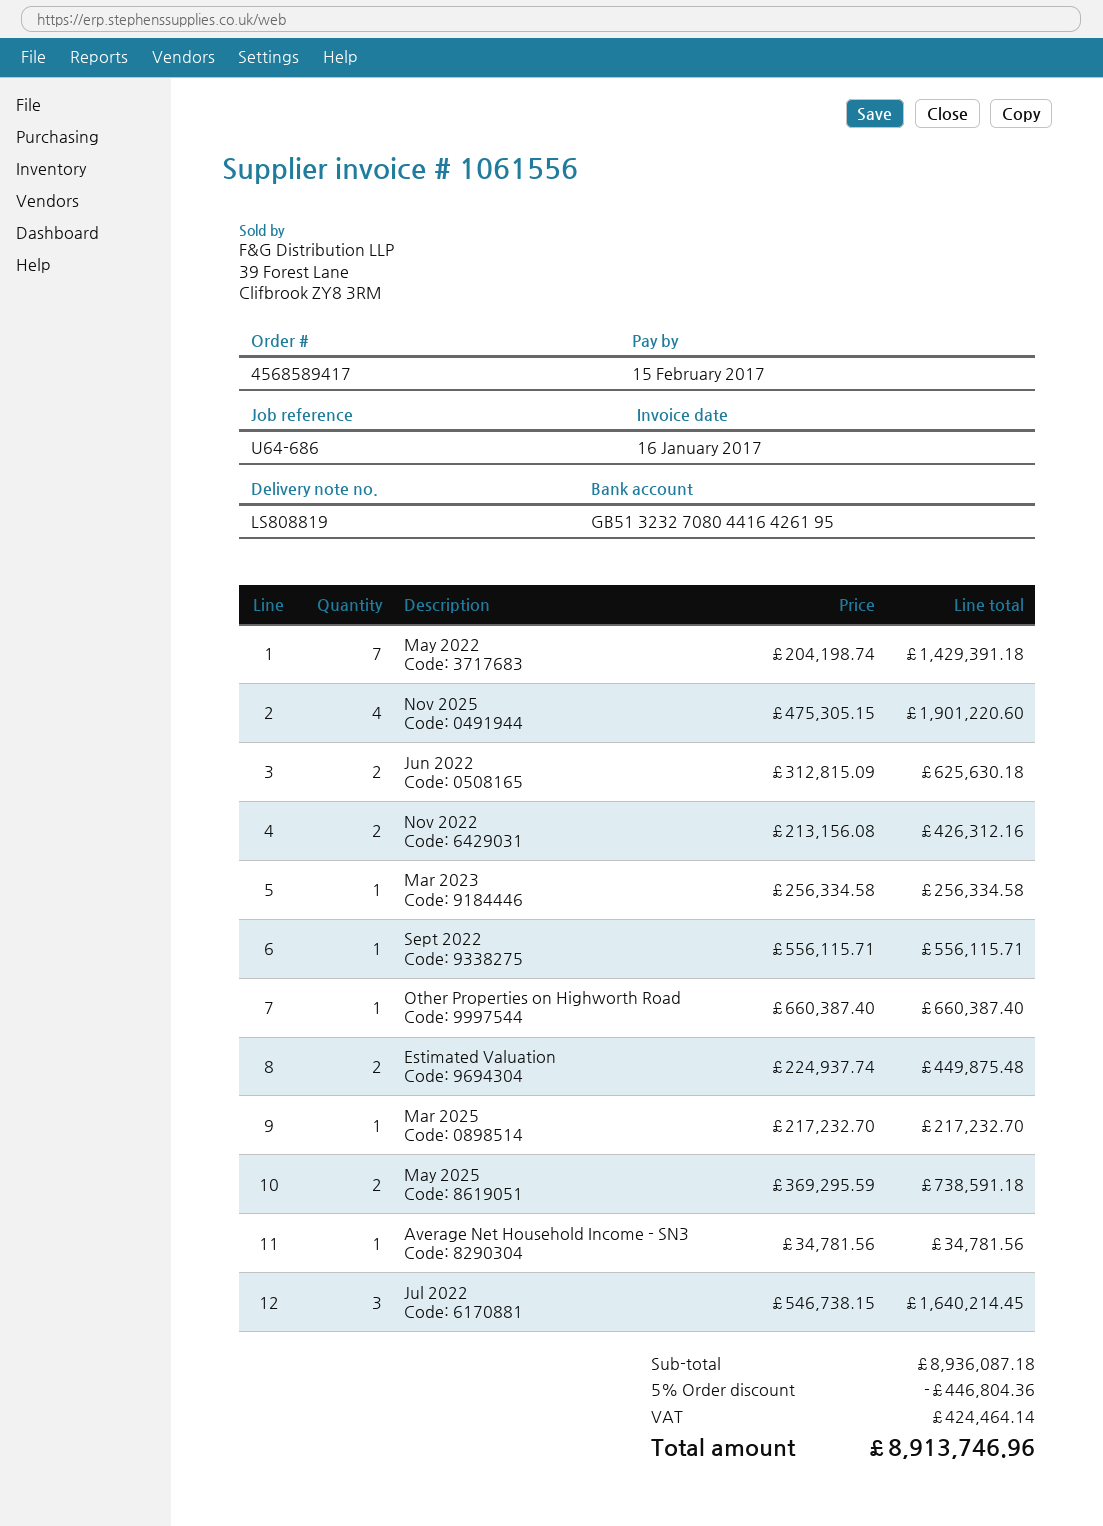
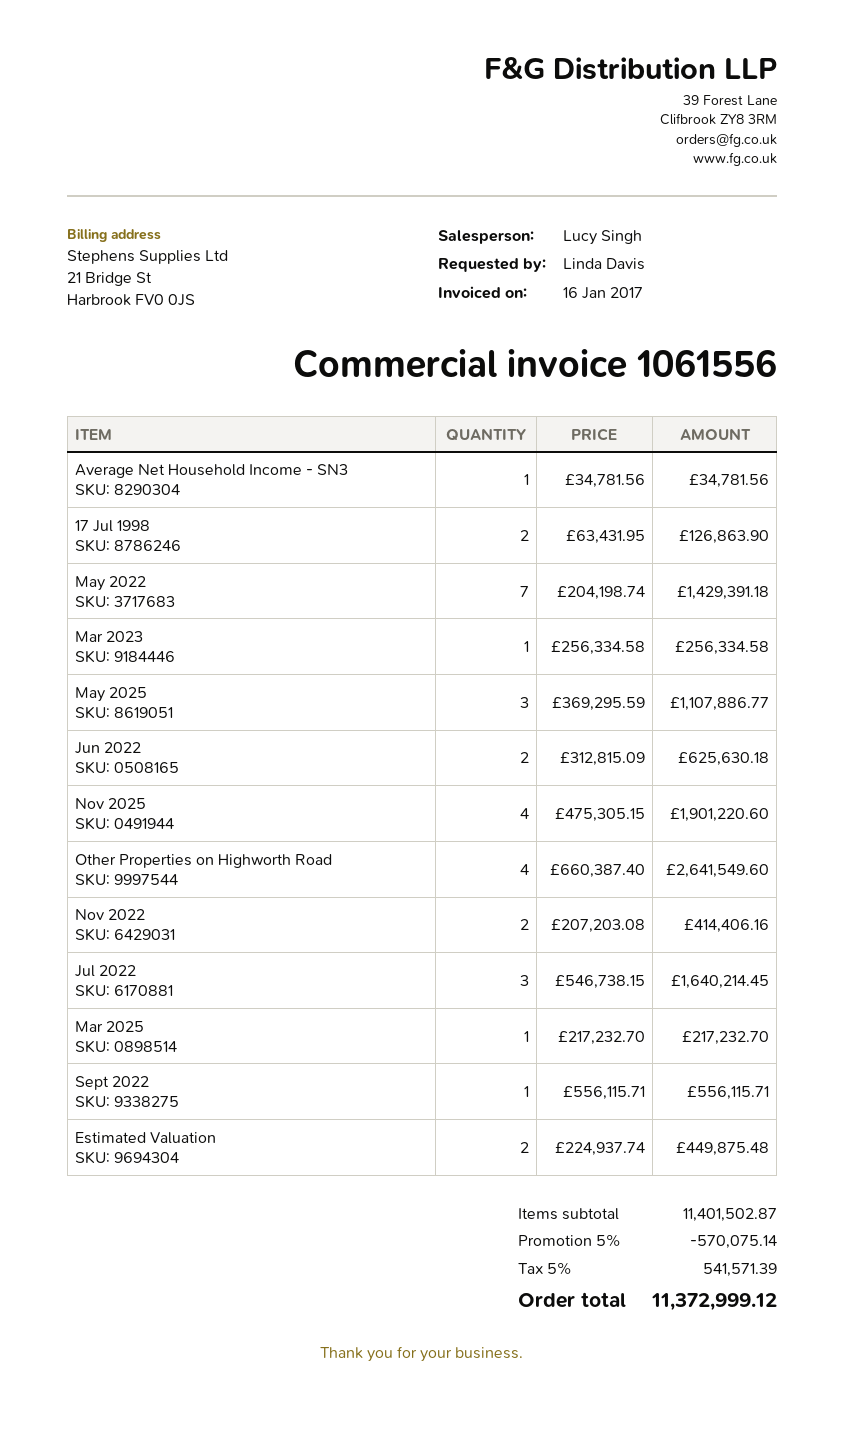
Nov 2022: 2 x 213156.08 = 426312.16 -> 2 x 207203.08 = 414406.16
Other Properties on Highworth Road: 1 x 660387.40 = 660387.40 -> 4 x 660387.40 = 2641549.60
May 2025: 2 x 369295.59 = 738591.18 -> 3 x 369295.59 = 1107886.77
17 Jul 1998: none -> 2 x 63431.95 = 126863.90
subtotal: 8936087.18 -> 11401502.87
discount: 5% = 446804.36 -> 5% = 570075.14
tax: 424464.14 -> 541571.39
total: 8913746.96 -> 11372999.12

